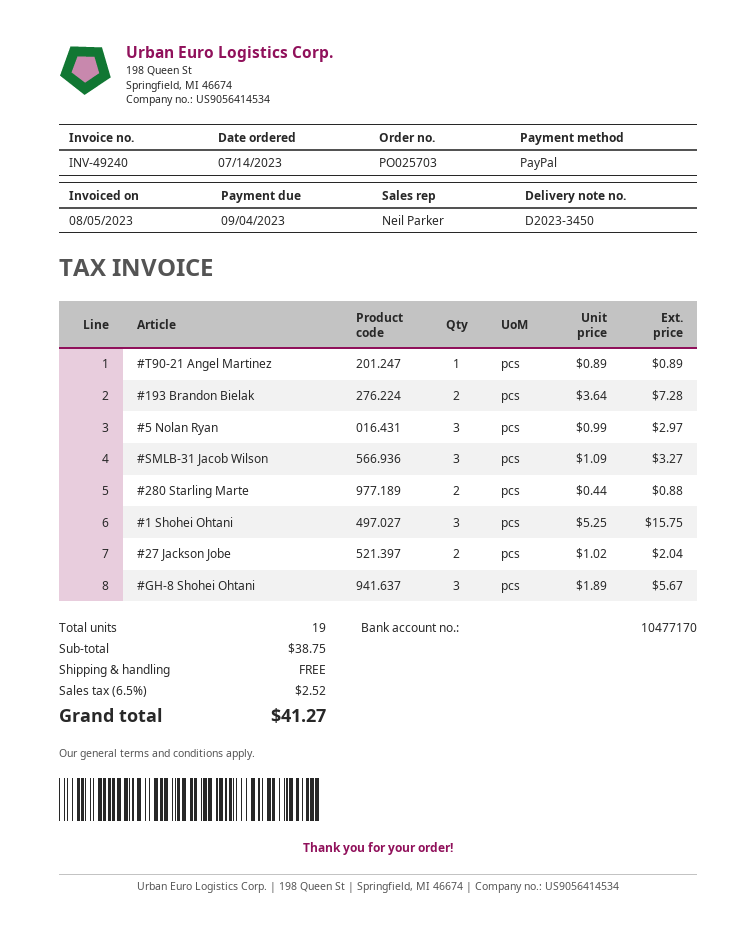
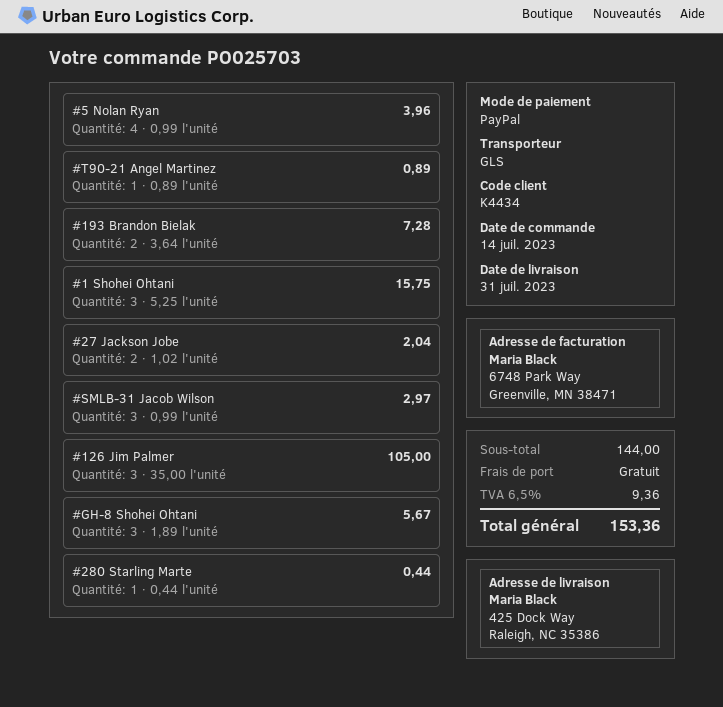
#5 Nolan Ryan: 3 x 0.99 = 2.97 -> 4 x 0.99 = 3.96
#SMLB-31 Jacob Wilson: 3 x 1.09 = 3.27 -> 3 x 0.99 = 2.97
#280 Starling Marte: 2 x 0.44 = 0.88 -> 1 x 0.44 = 0.44
#126 Jim Palmer: none -> 3 x 35.00 = 105.00
subtotal: 38.75 -> 144.00
tax: 6.5% = 2.52 -> 6.5% = 9.36
total: 41.27 -> 153.36

